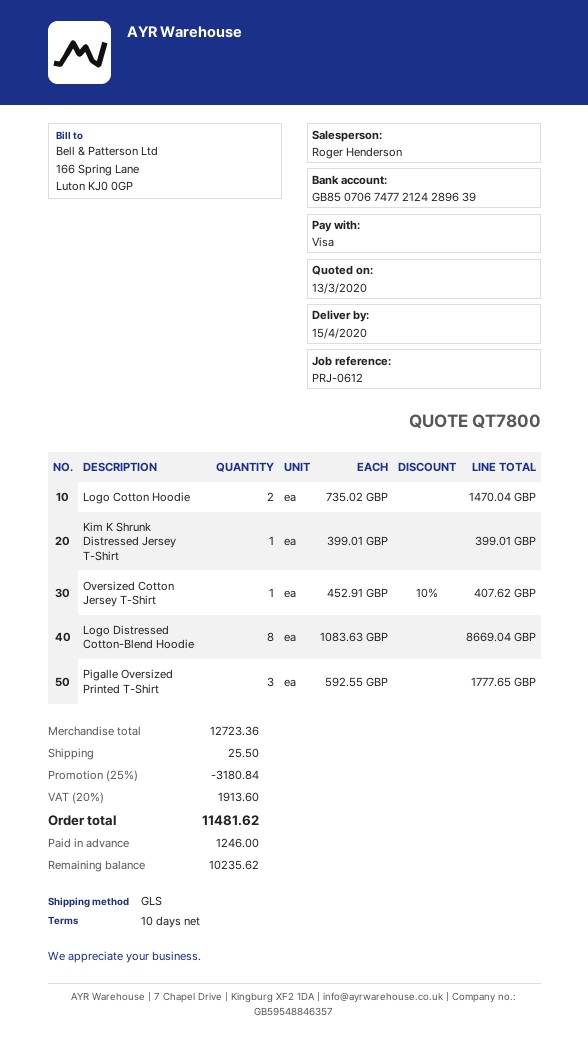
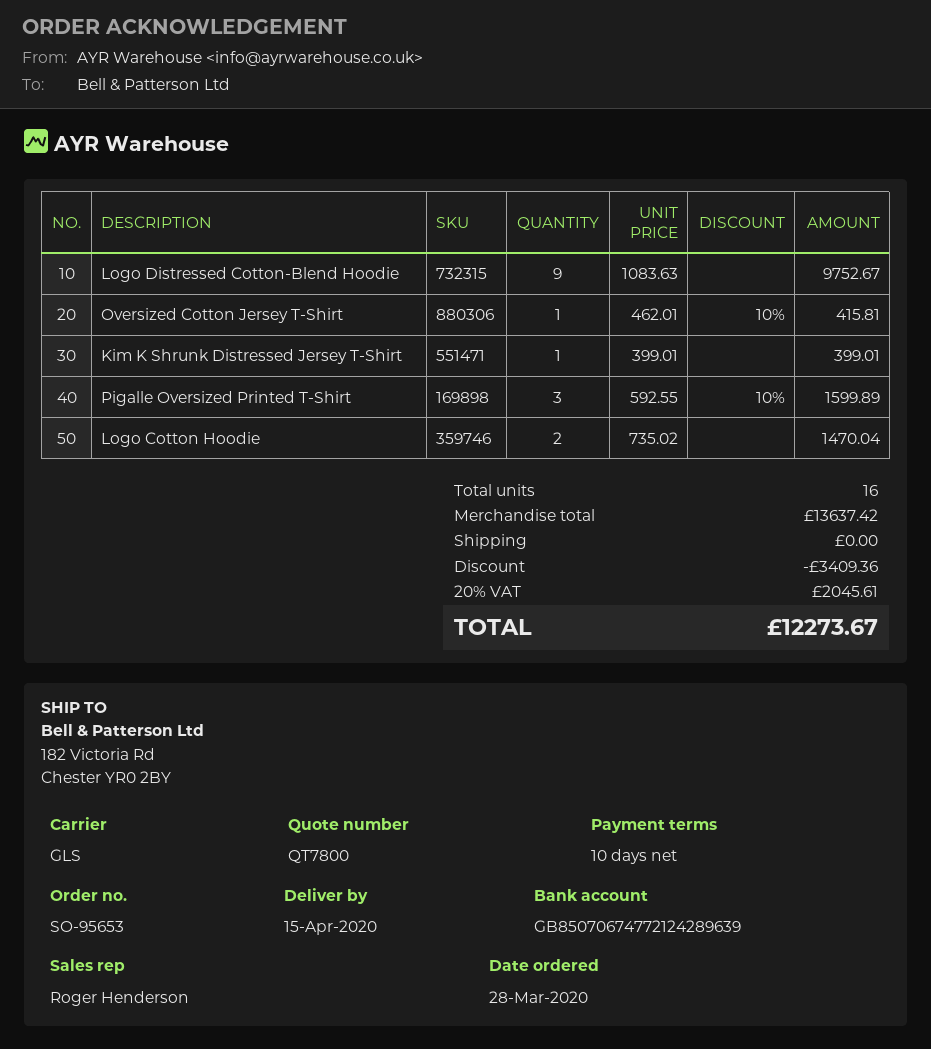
Oversized Cotton Jersey T-Shirt: 1 x 452.91 - 10% = 407.62 -> 1 x 462.01 - 10% = 415.81
Logo Distressed Cotton-Blend Hoodie: 8 x 1083.63 = 8669.04 -> 9 x 1083.63 = 9752.67
Pigalle Oversized Printed T-Shirt: 3 x 592.55 = 1777.65 -> 3 x 592.55 - 10% = 1599.89
subtotal: 12723.36 -> 13637.42
discount: 3180.84 -> 3409.36
shipping: 25.50 -> 0.00
tax: 20% = 1913.60 -> 20% = 2045.61
total: 11481.62 -> 12273.67

